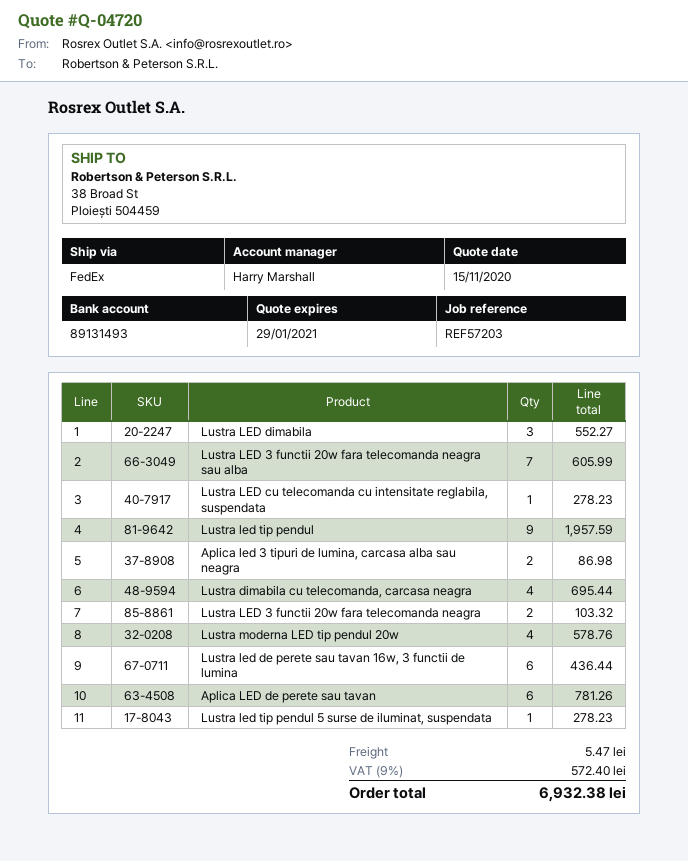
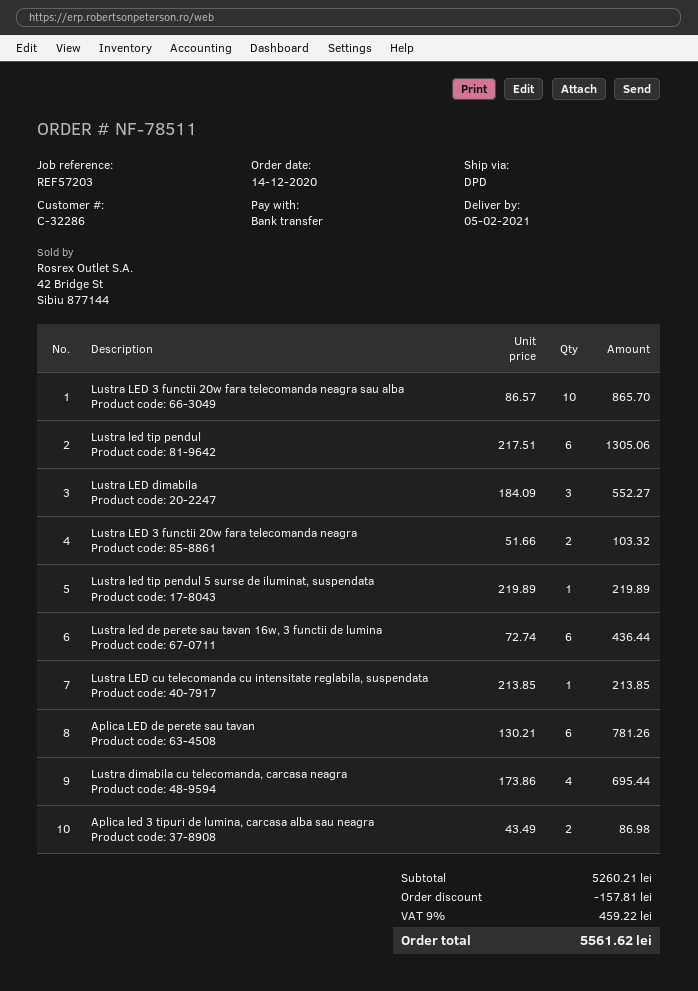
shipping method: FedEx -> DPD
Lustra LED 3 functii 20w fara telecomanda neagra sau alba: 7 for 605.99 -> 10 for 865.70
Lustra LED cu telecomanda cu intensitate reglabila, suspendata: 1 for 278.23 -> 1 for 213.85
Lustra led tip pendul: 9 for 1957.59 -> 6 for 1305.06
Lustra moderna LED tip pendul 20w: 4 for 578.76 -> none
Lustra led tip pendul 5 surse de iluminat, suspendata: 1 for 278.23 -> 1 for 219.89
discount: none -> 157.81
shipping: 5.47 -> none
tax: 9% = 572.40 -> 9% = 459.22
total: 6932.38 -> 5561.62

